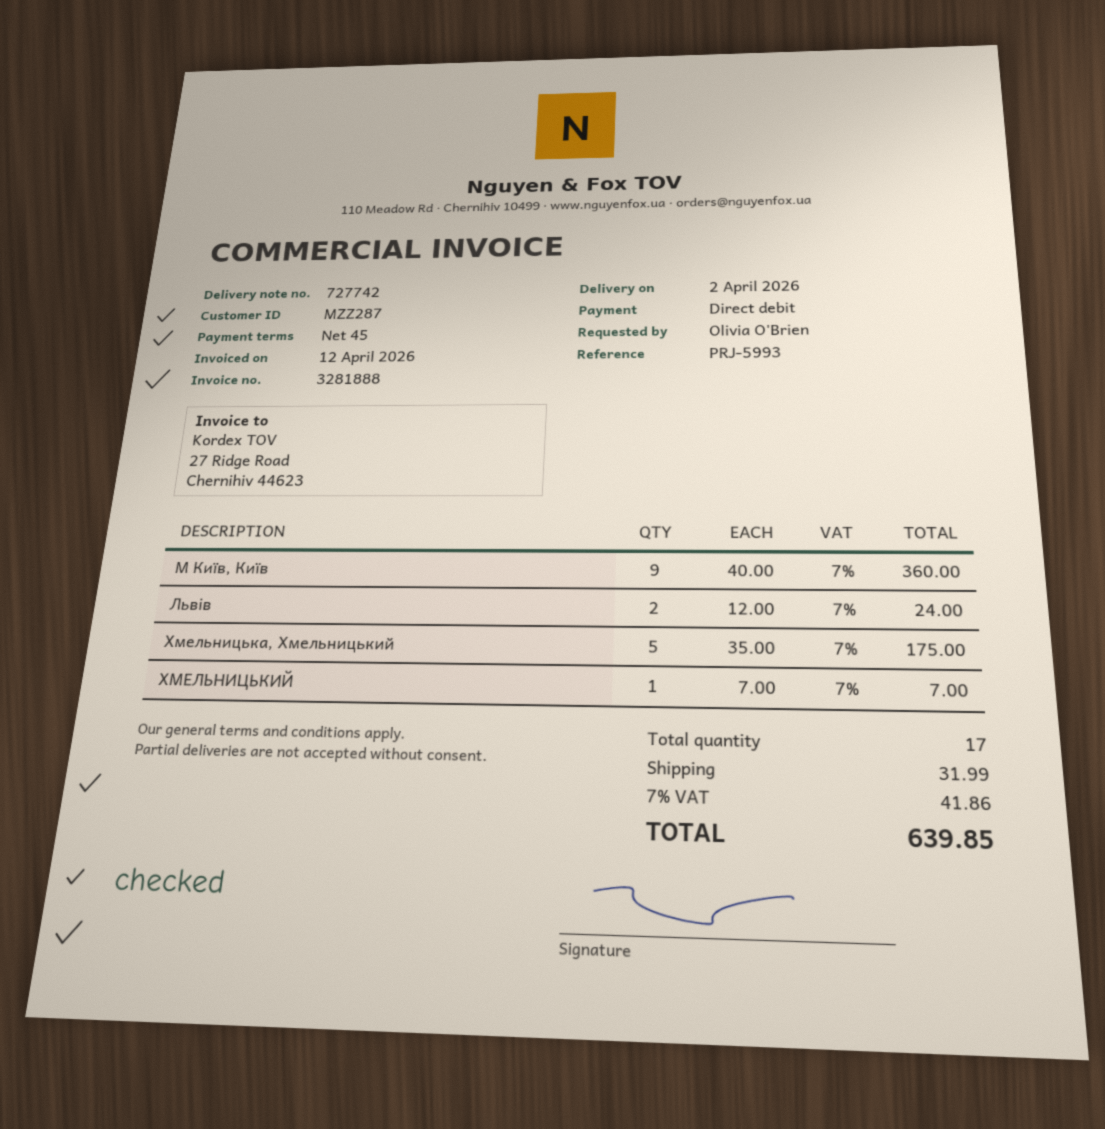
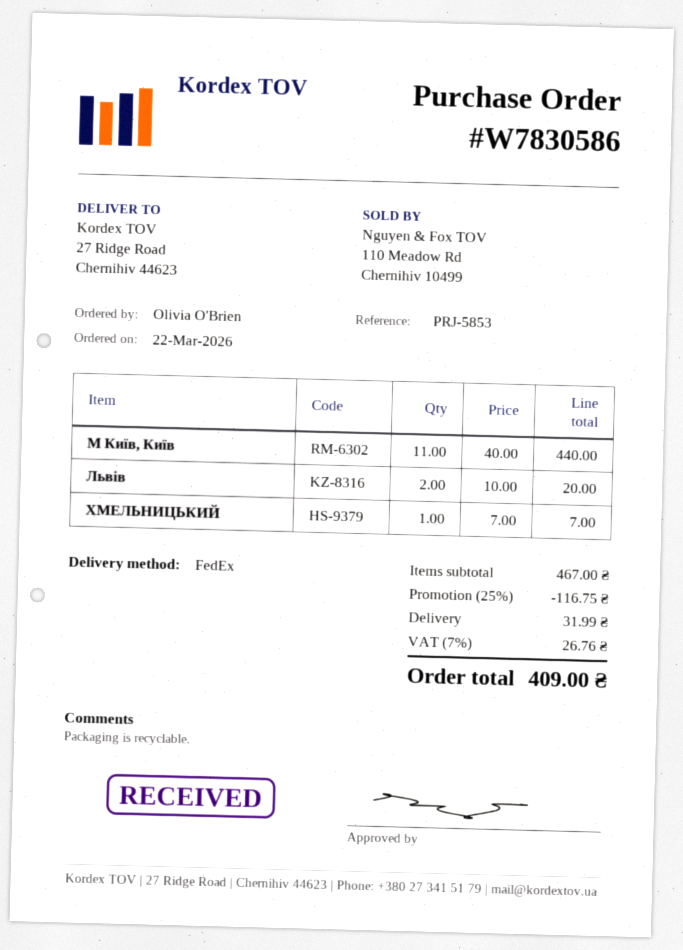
reference: PRJ-5993 -> PRJ-5853
М Київ, Київ: 9 x 40.00 = 360.00 -> 11 x 40.00 = 440.00
Львів: 2 x 12.00 = 24.00 -> 2 x 10.00 = 20.00
Хмельницька, Хмельницький: 5 x 35.00 = 175.00 -> none
discount: none -> 25% = 116.75
tax: 7% = 41.86 -> 7% = 26.76
total: 639.85 -> 409.00

